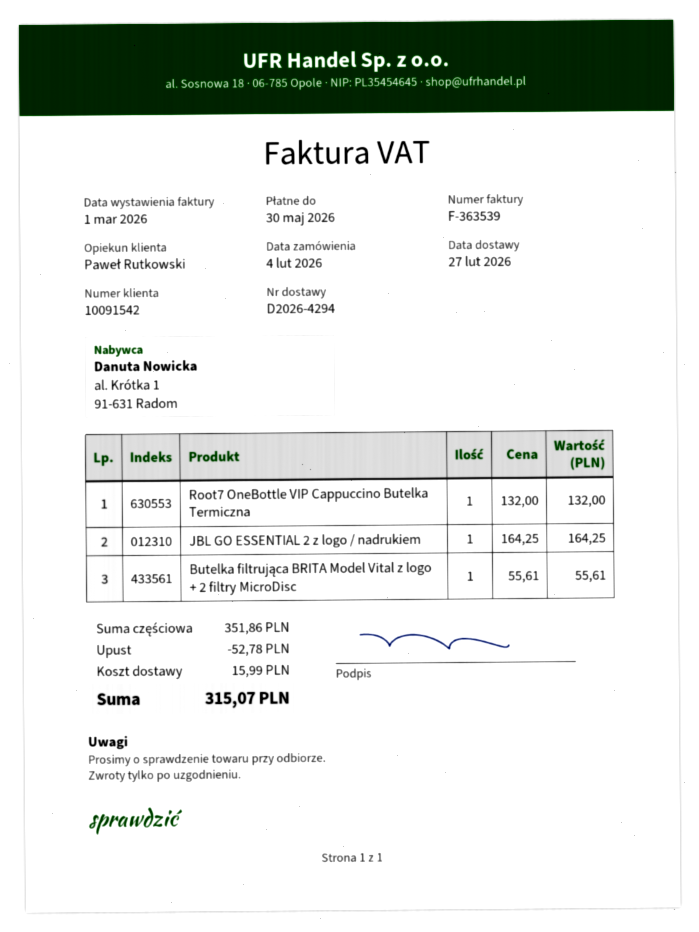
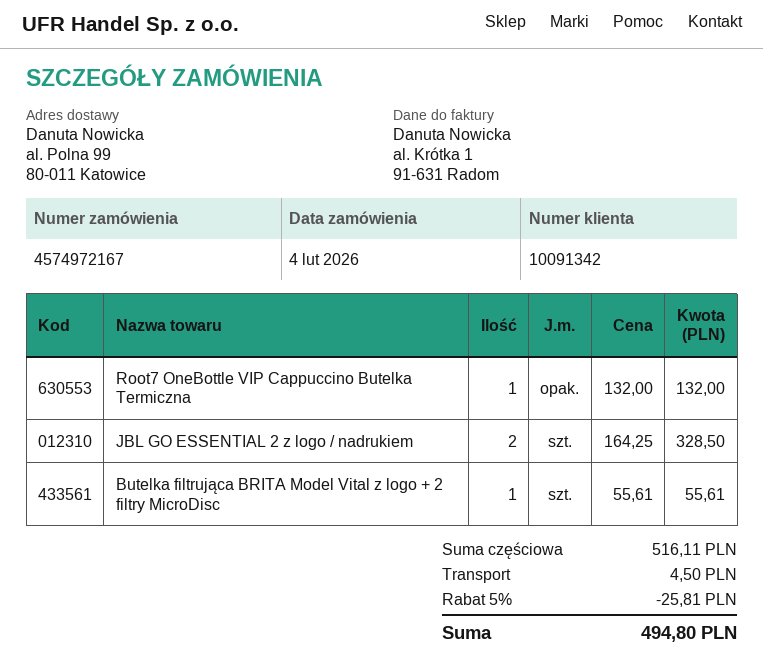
customer number: 10091542 -> 10091342
JBL GO ESSENTIAL 2 z logo / nadrukiem: 1 x 164.25 = 164.25 -> 2 x 164.25 = 328.50
subtotal: 351.86 -> 516.11
discount: 52.78 -> 25.81
shipping: 15.99 -> 4.50
total: 315.07 -> 494.80

